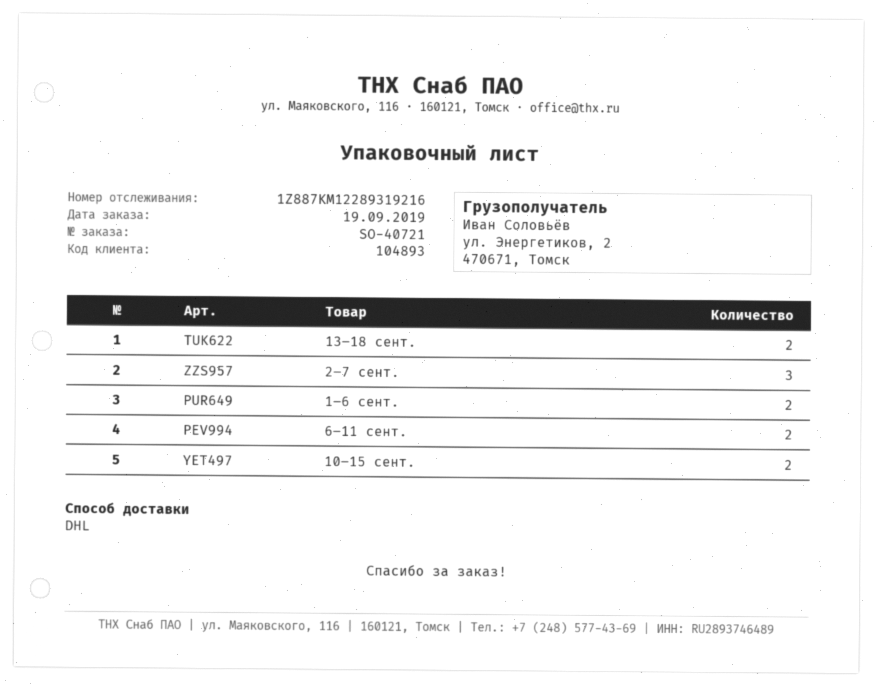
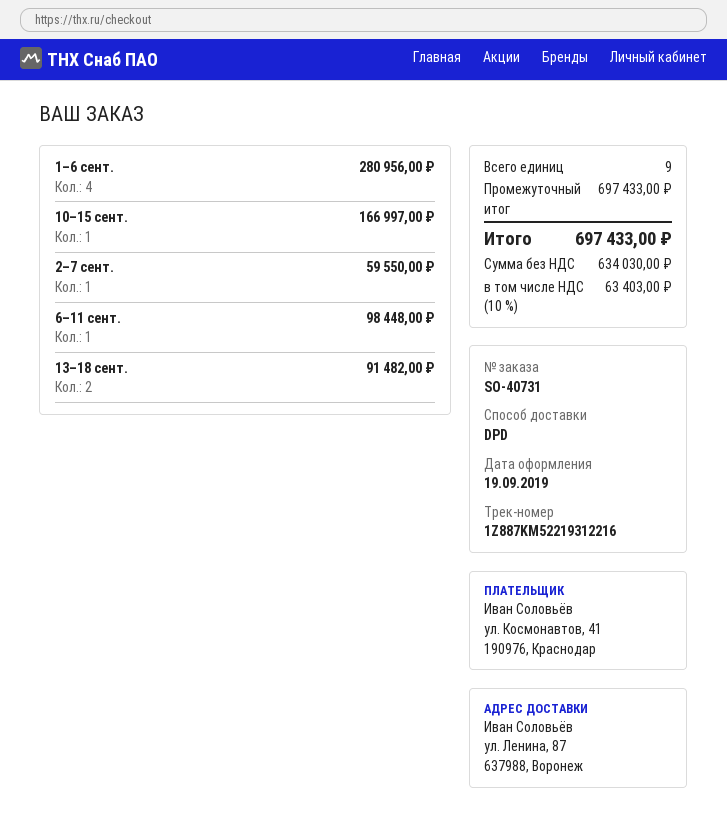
order number: SO-40721 -> SO-40731
shipping method: DHL -> DPD
tracking number: 1Z887KM12289319216 -> 1Z887KM52219312216
ship to: ул. Энергетиков, 2, 470671, Томск -> ул. Ленина, 87, 637988, Воронеж
2–7 сент.: 3 -> 1
1–6 сент.: 2 -> 4
6–11 сент.: 2 -> 1
10–15 сент.: 2 -> 1

